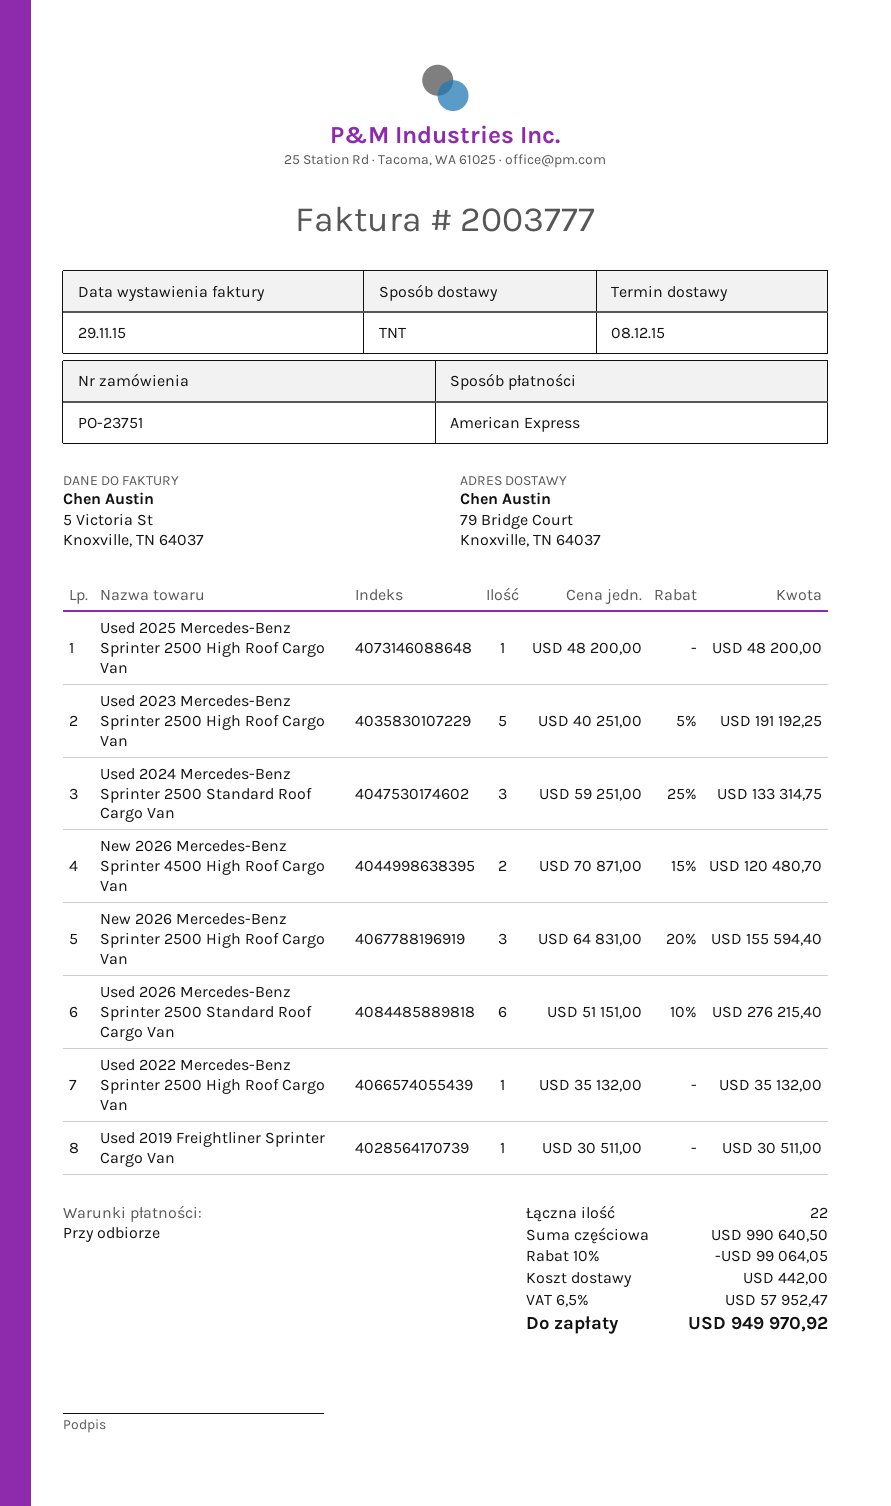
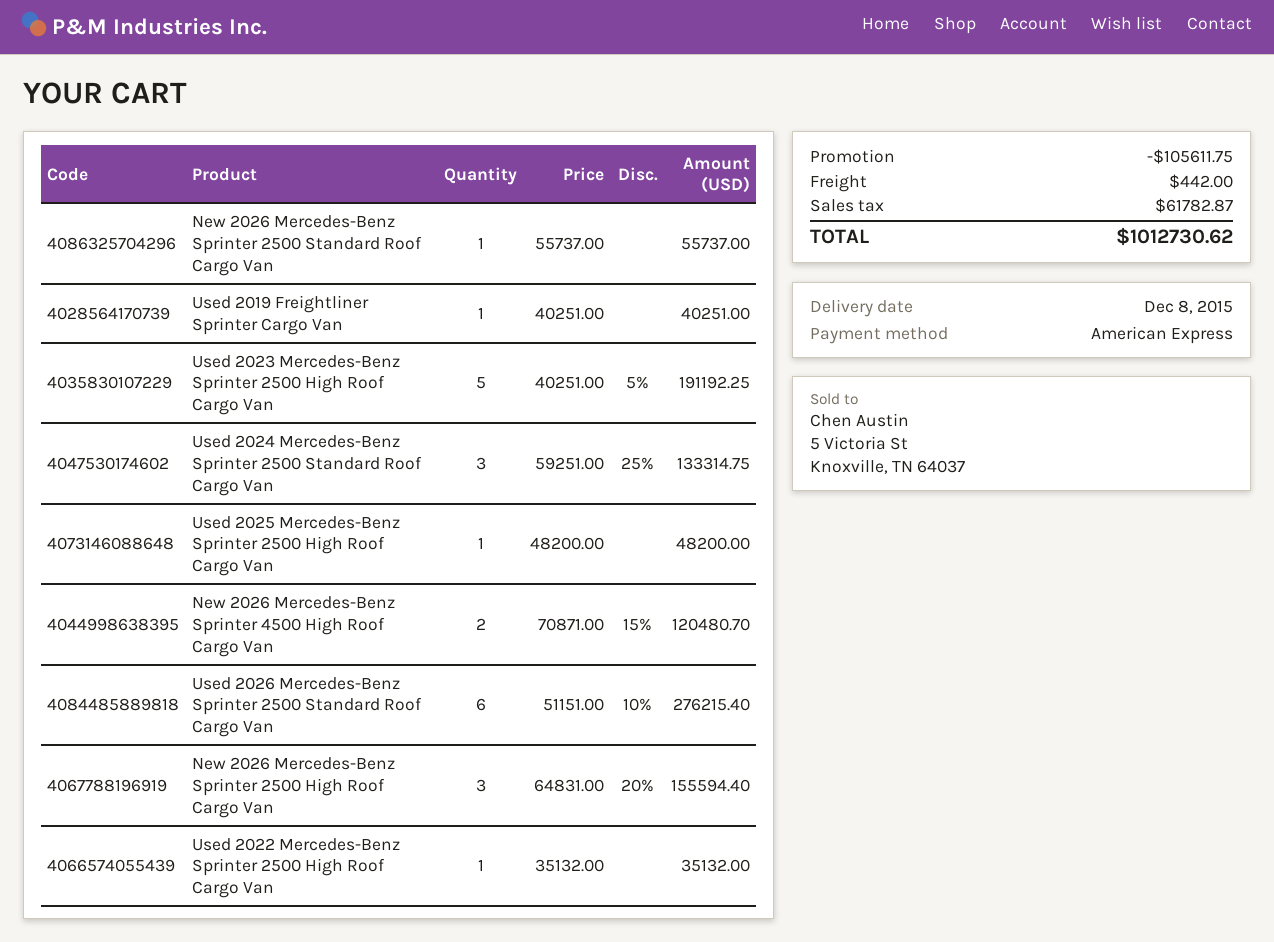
Used 2019 Freightliner Sprinter Cargo Van: 1 x 30511.00 = 30511.00 -> 1 x 40251.00 = 40251.00
New 2026 Mercedes-Benz Sprinter 2500 Standard Roof Cargo Van: none -> 1 x 55737.00 = 55737.00
discount: 99064.05 -> 105611.75
tax: 57952.47 -> 61782.87
total: 949970.92 -> 1012730.62

